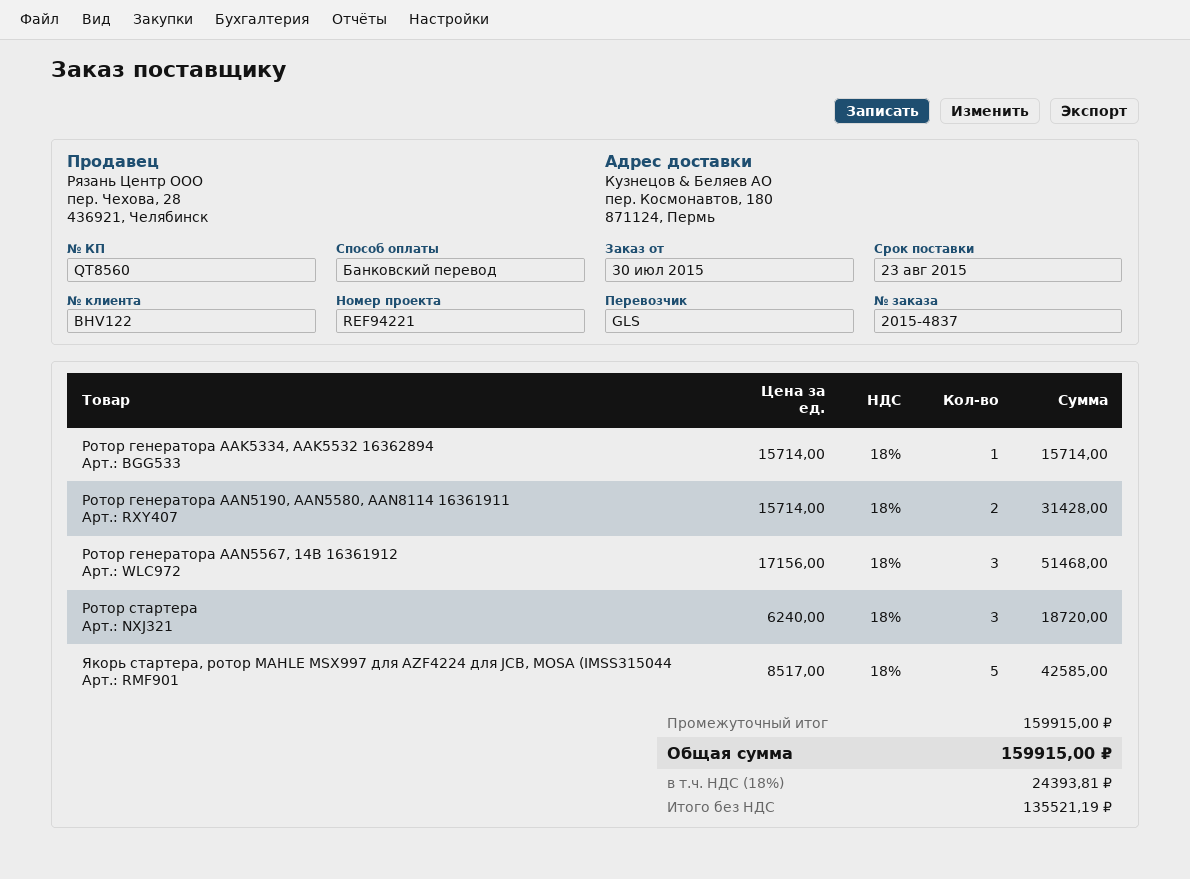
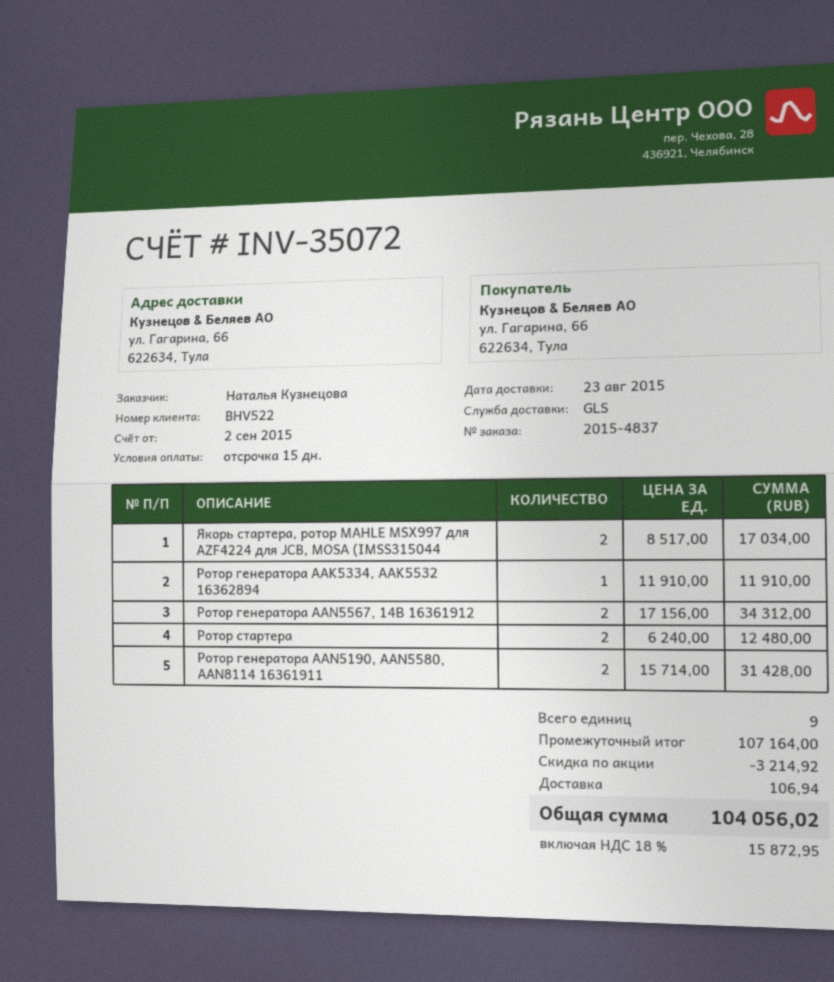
customer number: BHV122 -> BHV522
ship to: пер. Космонавтов, 180, 871124, Пермь -> ул. Гагарина, 66, 622634, Тула
Ротор генератора AAK5334, AAK5532 16362894: 1 x 15714.00 = 15714.00 -> 1 x 11910.00 = 11910.00
Ротор генератора AAN5567, 14В 16361912: 3 x 17156.00 = 51468.00 -> 2 x 17156.00 = 34312.00
Ротор стартера: 3 x 6240.00 = 18720.00 -> 2 x 6240.00 = 12480.00
Якорь стартера, ротор MAHLE MSX997 для AZF4224 для JCB, MOSA (IMSS315044: 5 x 8517.00 = 42585.00 -> 2 x 8517.00 = 17034.00
subtotal: 159915.00 -> 107164.00
discount: none -> 3214.92
shipping: none -> 106.94
tax: 18% = 24393.81 -> 18% = 15872.95
total: 159915.00 -> 104056.02

